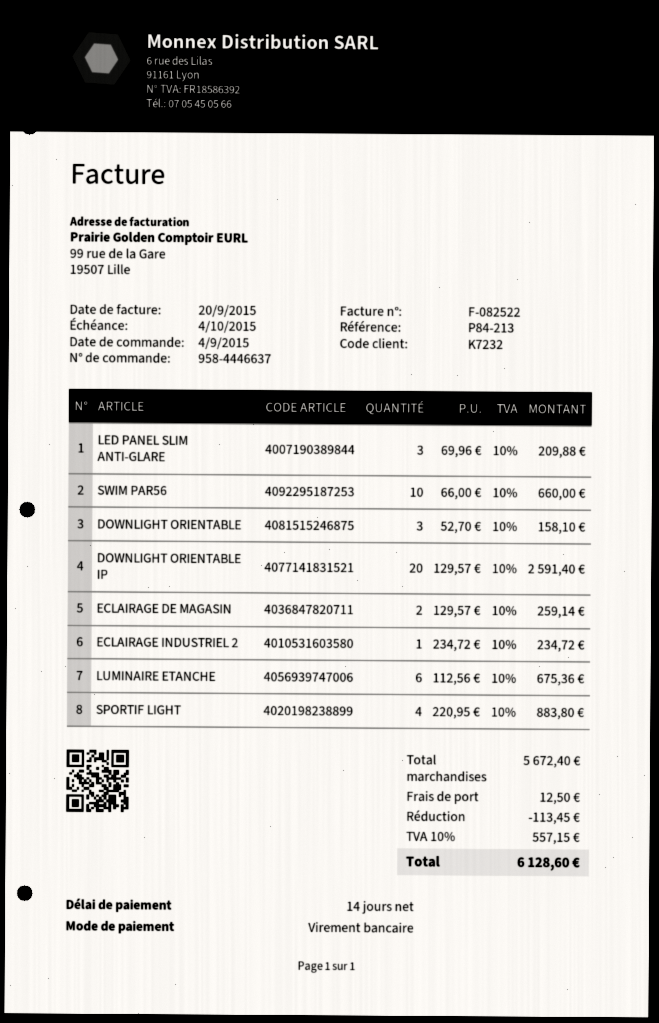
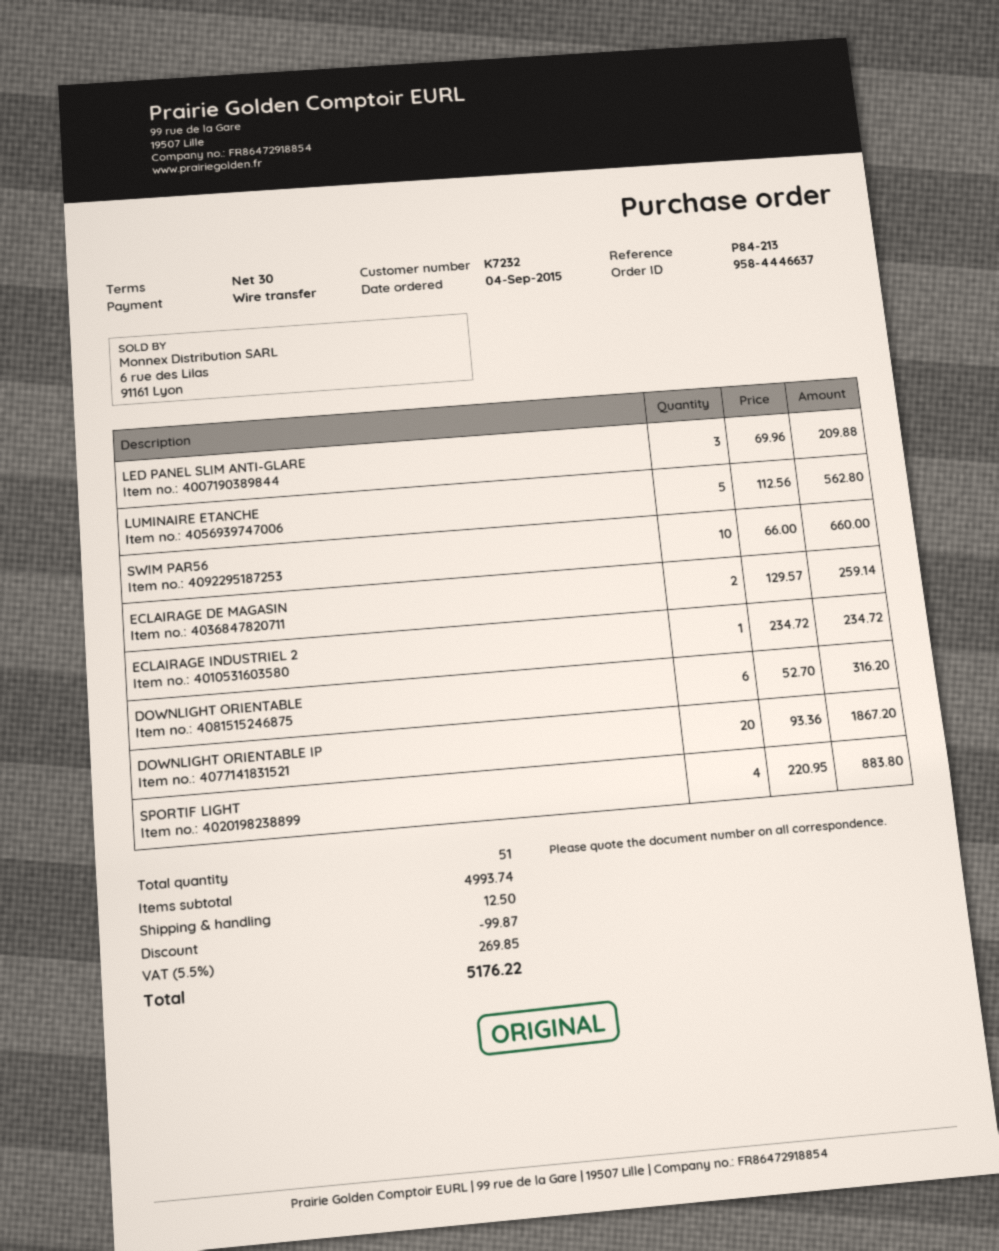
payment terms: 14 days -> 30 days
DOWNLIGHT ORIENTABLE: 3 x 52.70 = 158.10 -> 6 x 52.70 = 316.20
DOWNLIGHT ORIENTABLE IP: 20 x 129.57 = 2591.40 -> 20 x 93.36 = 1867.20
LUMINAIRE ETANCHE: 6 x 112.56 = 675.36 -> 5 x 112.56 = 562.80
subtotal: 5672.40 -> 4993.74
discount: 113.45 -> 99.87
tax: 10% = 557.15 -> 5.5% = 269.85
total: 6128.60 -> 5176.22

